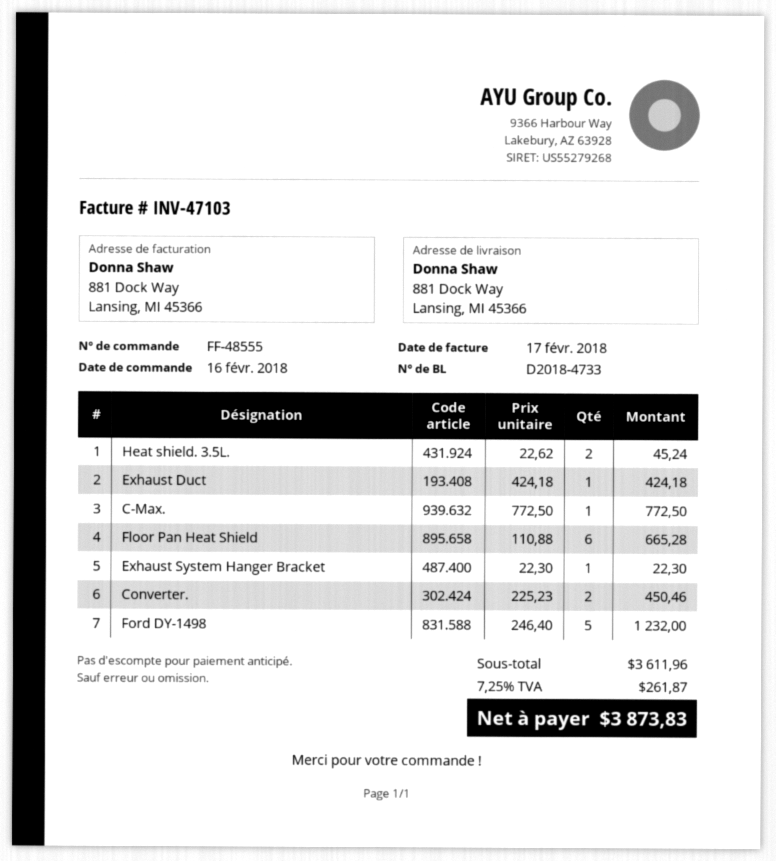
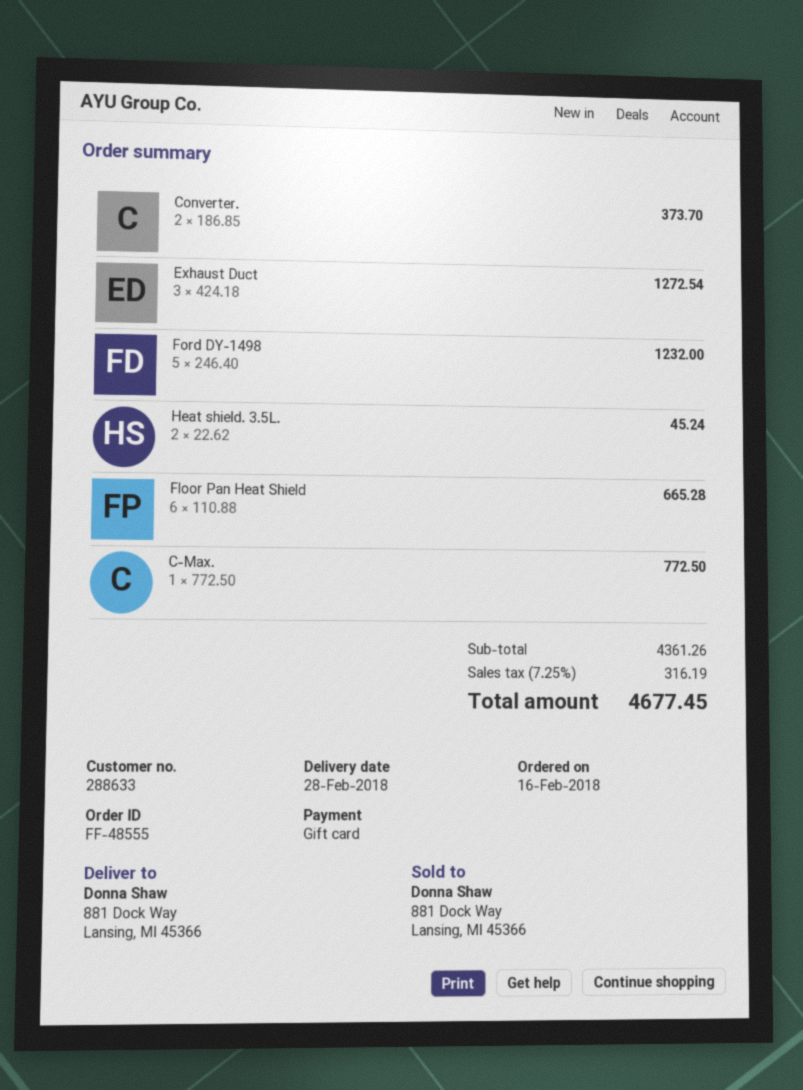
Exhaust Duct: 1 x 424.18 = 424.18 -> 3 x 424.18 = 1272.54
Exhaust System Hanger Bracket: 1 x 22.30 = 22.30 -> none
Converter.: 2 x 225.23 = 450.46 -> 2 x 186.85 = 373.70
subtotal: 3611.96 -> 4361.26
tax: 7.25% = 261.87 -> 7.25% = 316.19
total: 3873.83 -> 4677.45

